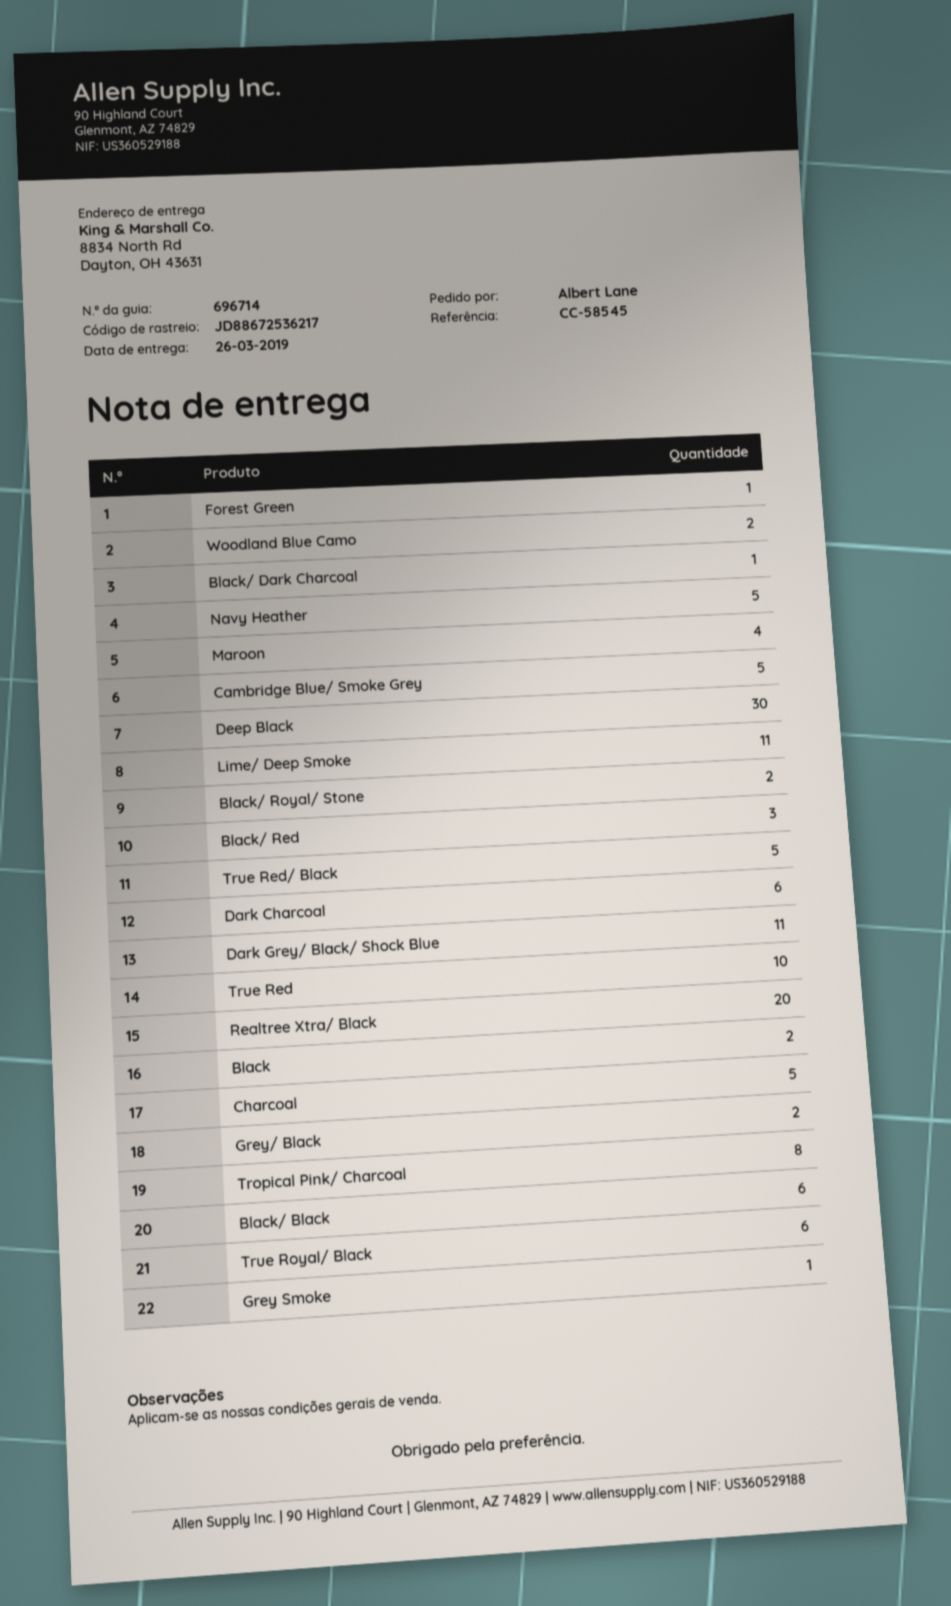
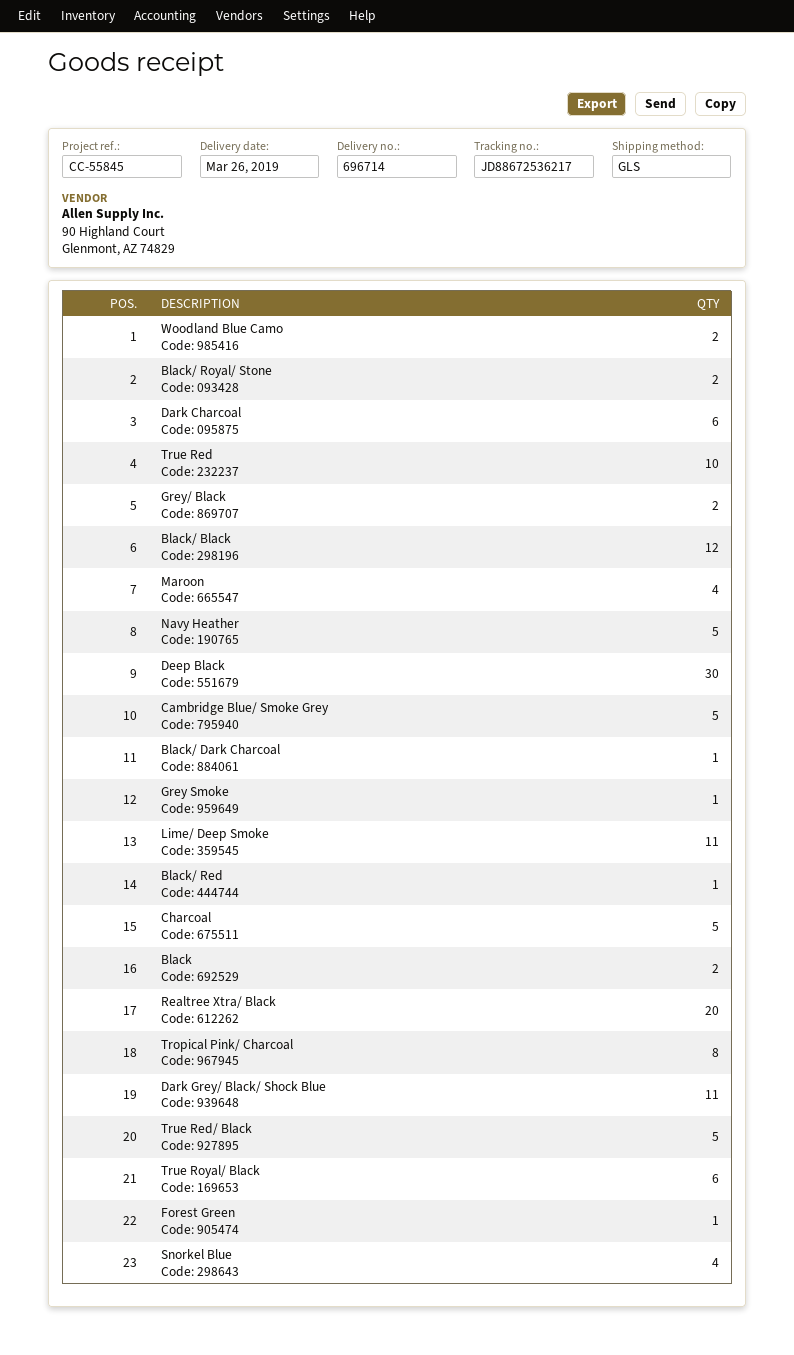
reference: CC-58545 -> CC-55845
Black/ Red: 3 -> 1
Black/ Black: 6 -> 12
Snorkel Blue: none -> 4

